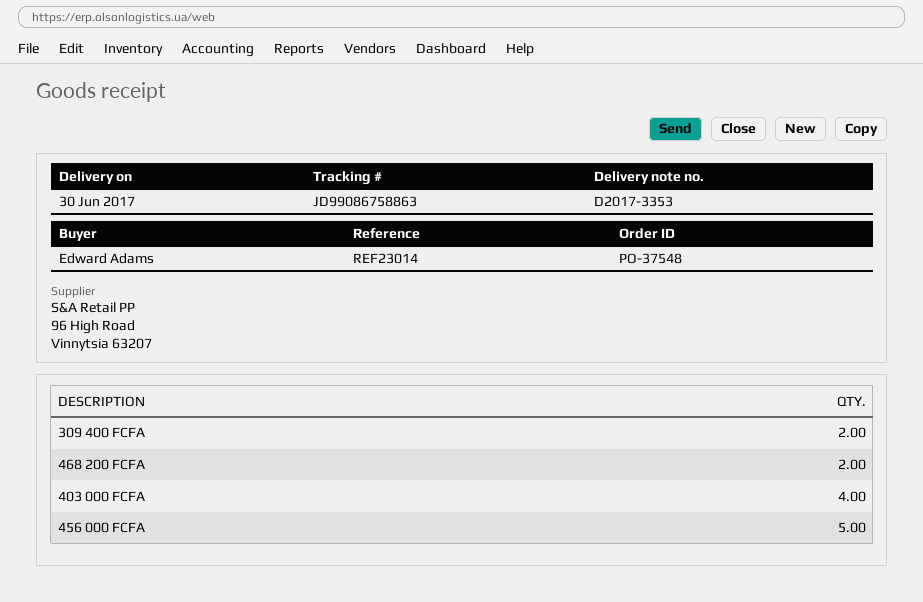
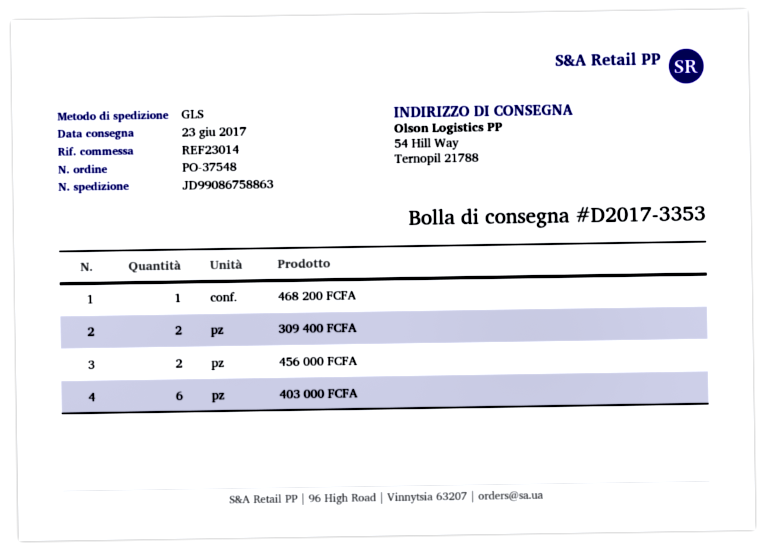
delivery date: 2017-06-30 -> 2017-06-23
468 200 FCFA: 2 -> 1
403 000 FCFA: 4 -> 6
456 000 FCFA: 5 -> 2

